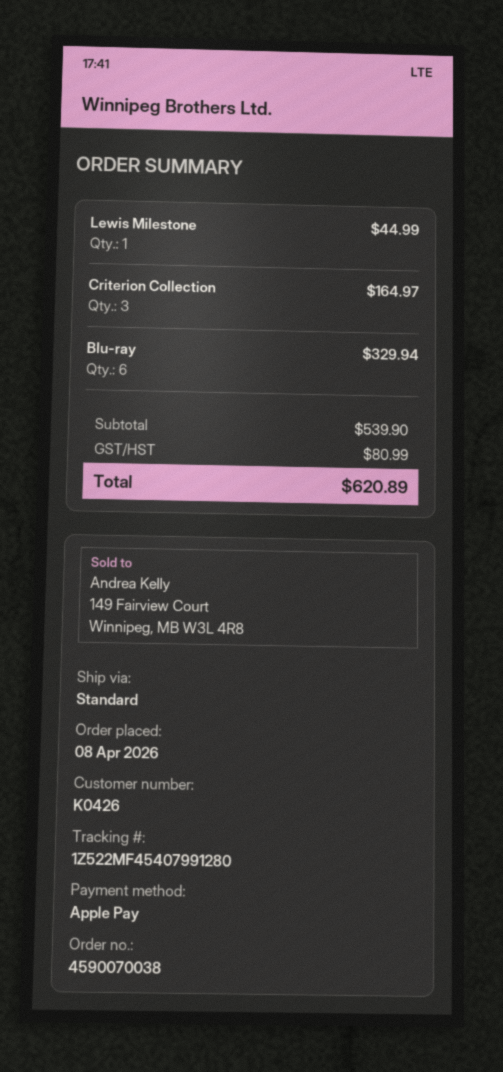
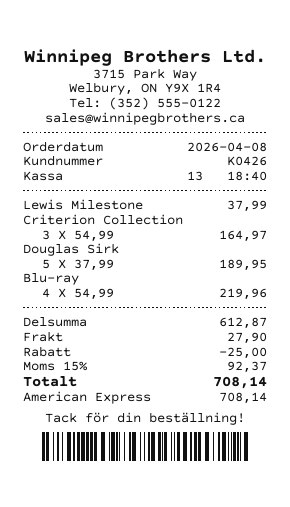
payment method: Apple Pay -> American Express
Lewis Milestone: 1 for 44.99 -> 1 for 37.99
Blu-ray: 6 for 329.94 -> 4 for 219.96
Douglas Sirk: none -> 5 for 189.95
subtotal: 539.90 -> 612.87
discount: none -> 25.00
shipping: none -> 27.90
tax: 80.99 -> 92.37
total: 620.89 -> 708.14

